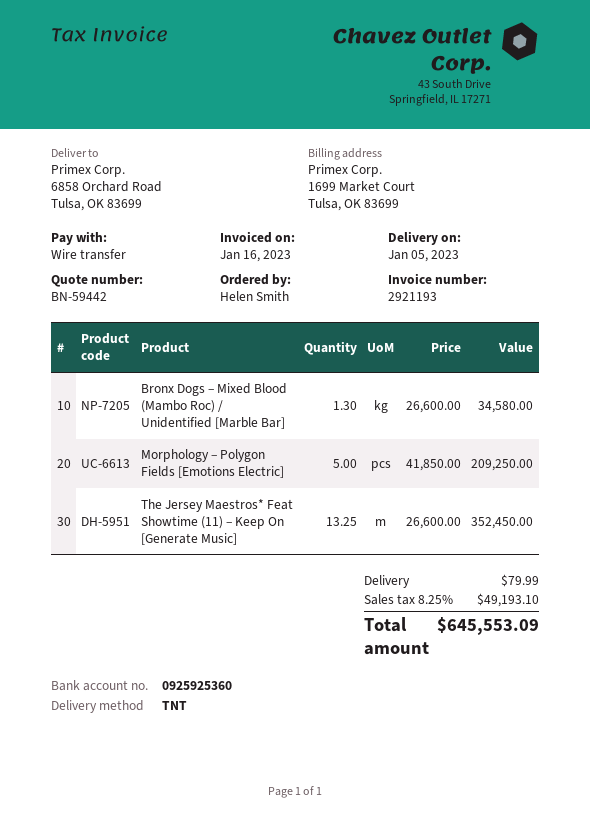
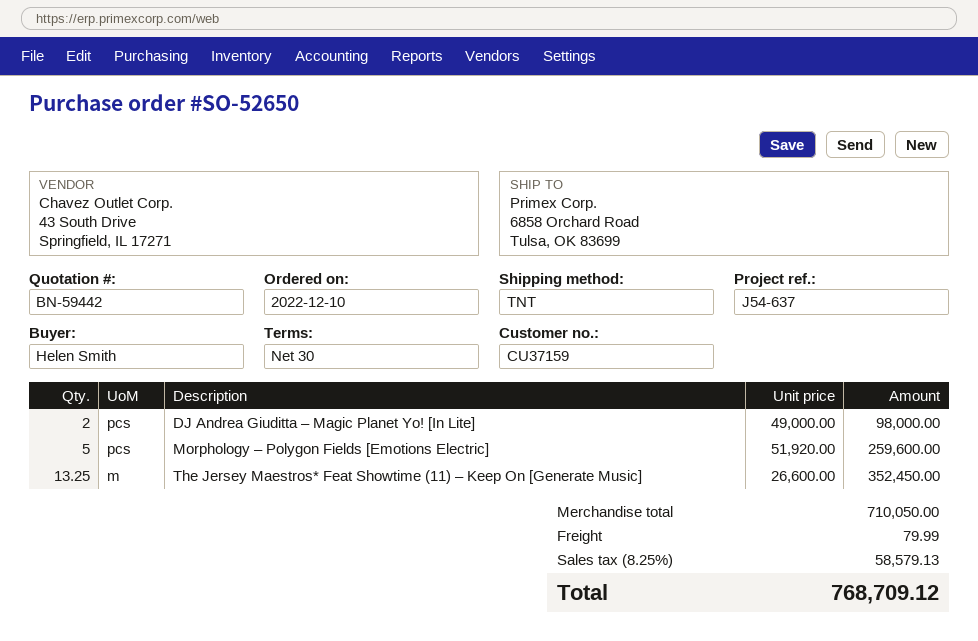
Bronx Dogs – Mixed Blood (Mambo Roc) / Unidentified [Marble Bar]: 1.3 x 26600.00 = 34580.00 -> none
Morphology – Polygon Fields [Emotions Electric]: 5 x 41850.00 = 209250.00 -> 5 x 51920.00 = 259600.00
DJ Andrea Giuditta – Magic Planet Yo! [In Lite]: none -> 2 x 49000.00 = 98000.00
tax: 8.25% = 49193.10 -> 8.25% = 58579.13
total: 645553.09 -> 768709.12

